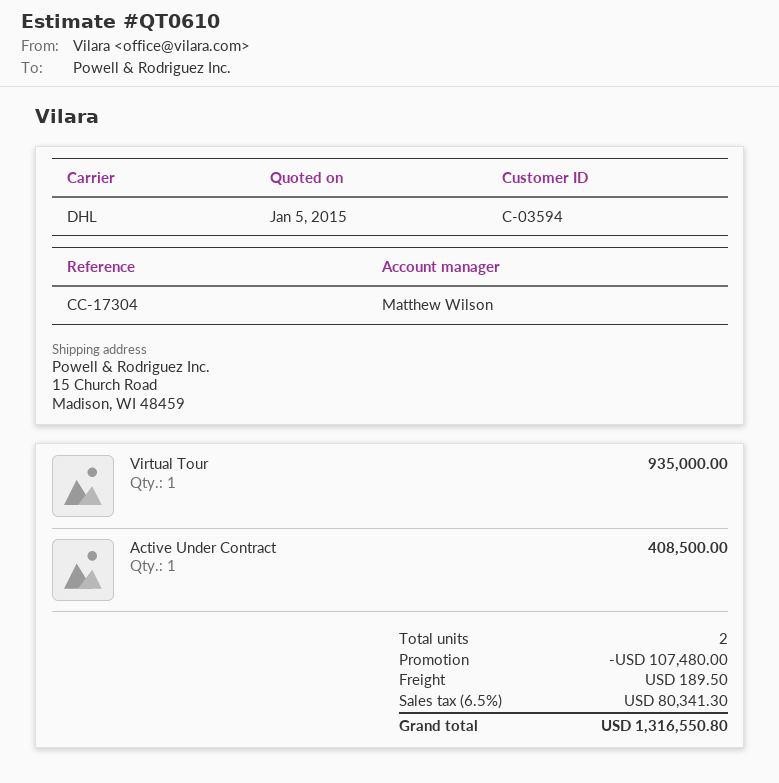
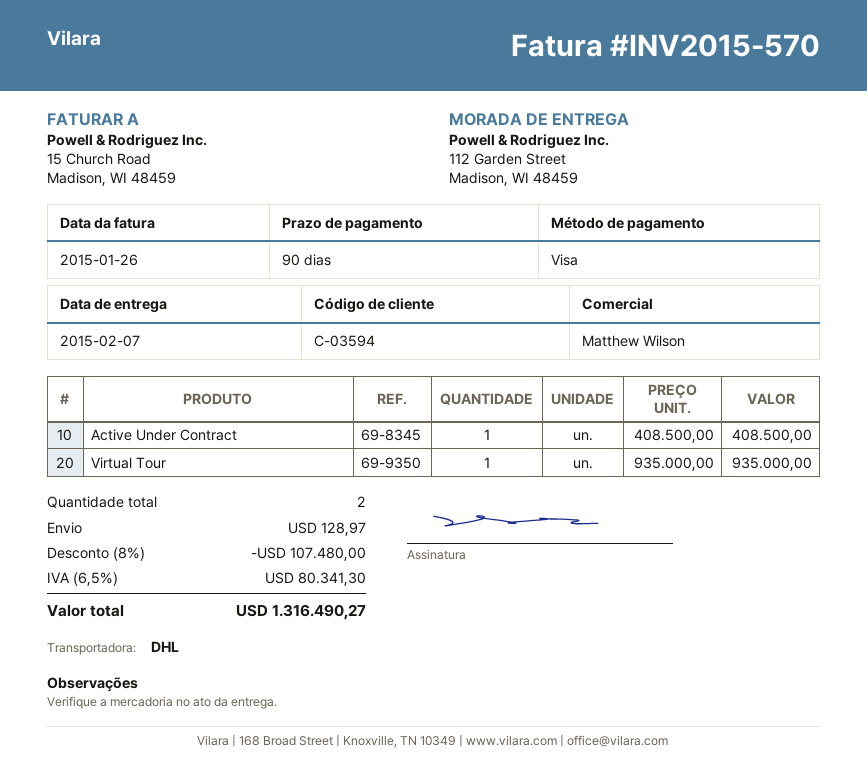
ship to: 15 Church Road, Madison, WI 48459 -> 112 Garden Street, Madison, WI 48459
shipping: 189.50 -> 128.97
total: 1316550.80 -> 1316490.27

